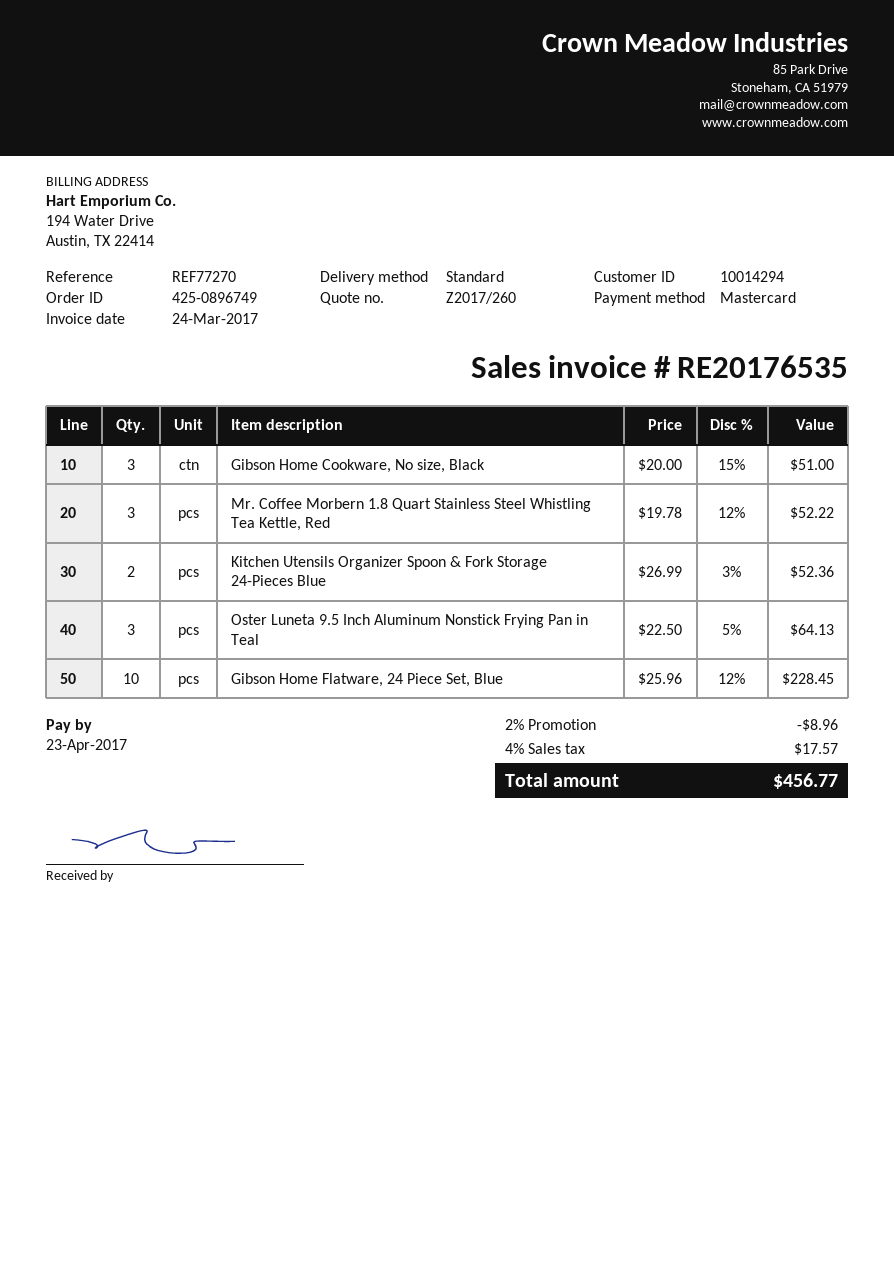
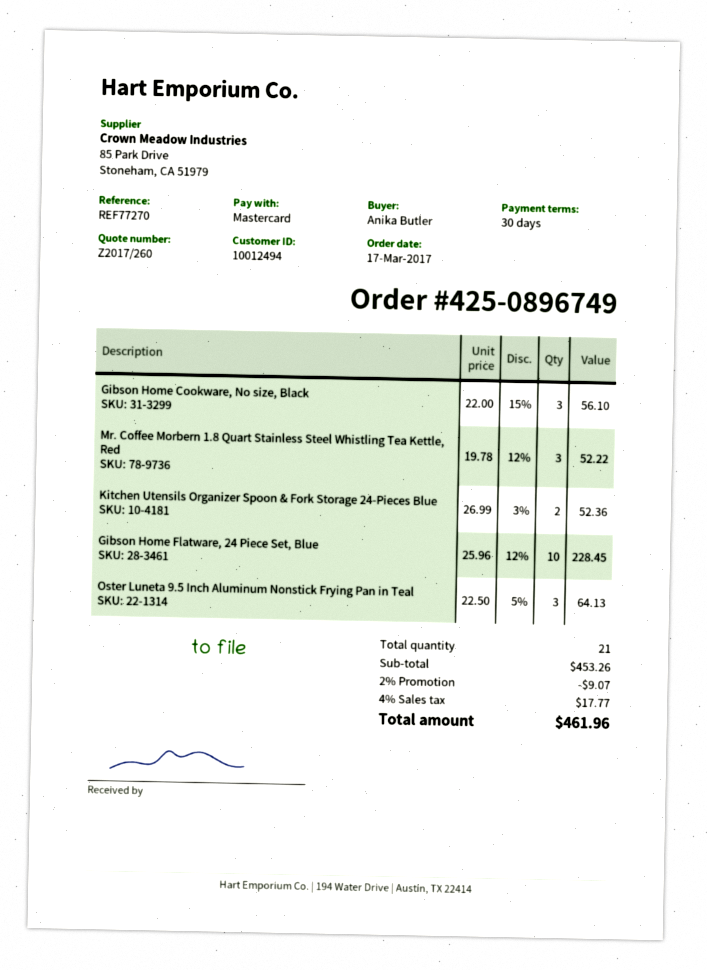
customer number: 10014294 -> 10012494
Gibson Home Cookware, No size, Black: 3 x 20.00 - 15% = 51.00 -> 3 x 22.00 - 15% = 56.10
discount: 2% = 8.96 -> 2% = 9.07
tax: 4% = 17.57 -> 4% = 17.77
total: 456.77 -> 461.96

